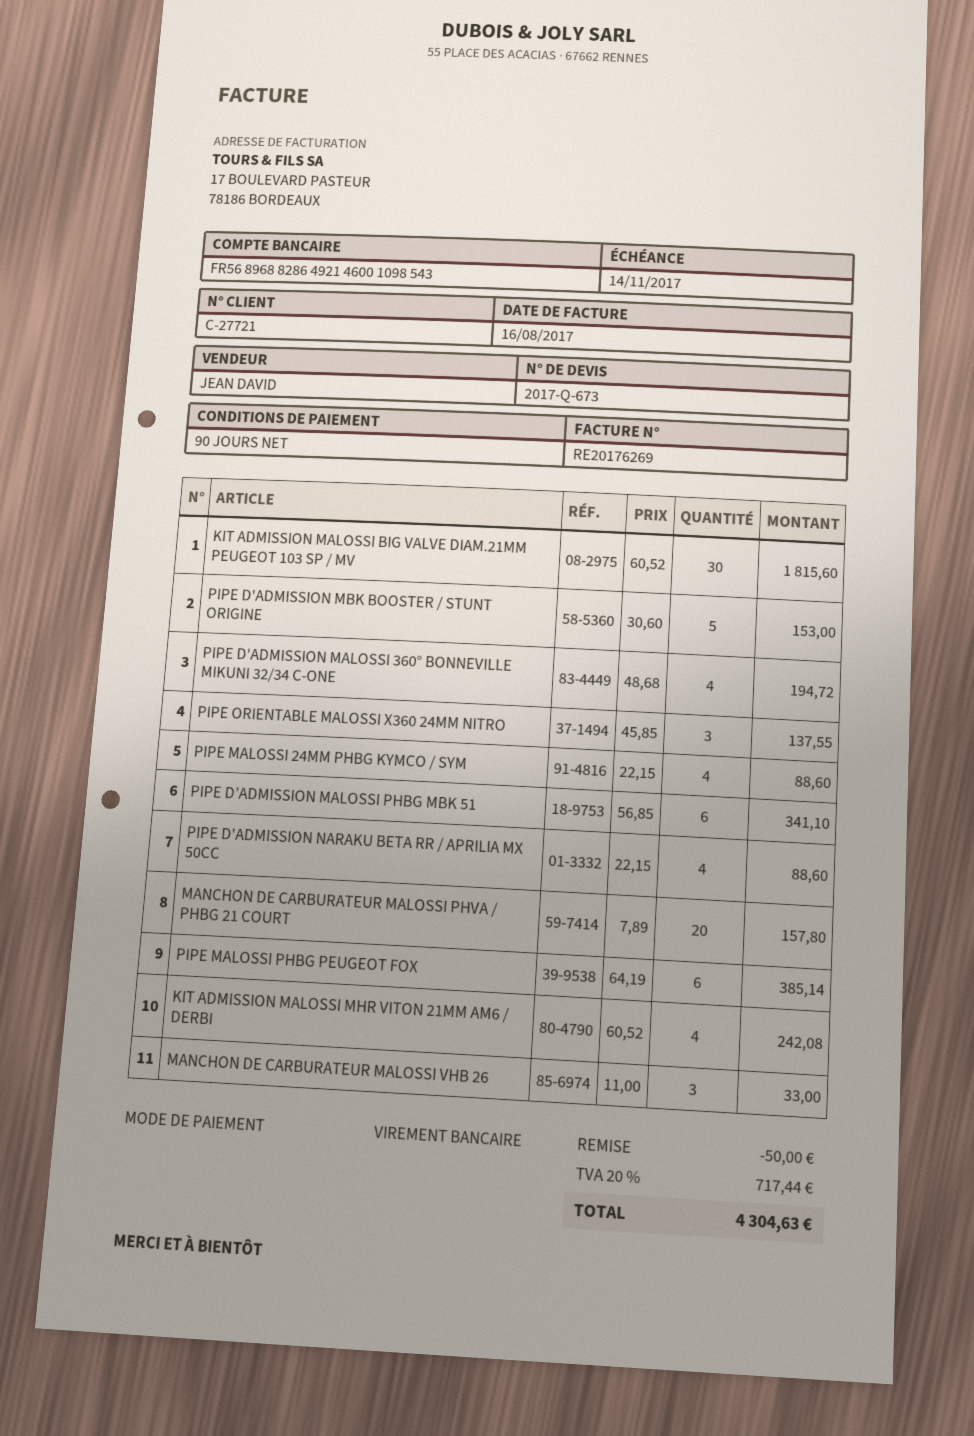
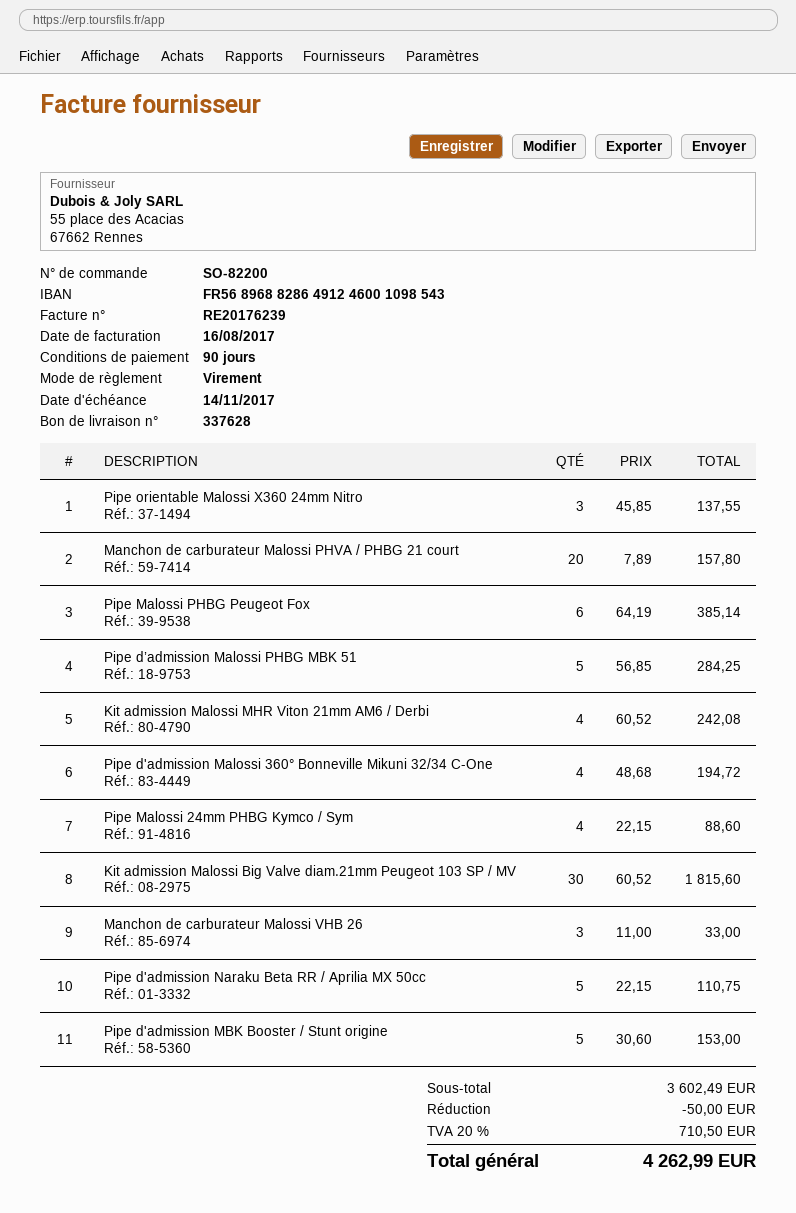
invoice number: RE20176269 -> RE20176239
bank account: FR5689688286492146001098543 -> FR5689688286491246001098543
PIPE D’ADMISSION MALOSSI PHBG MBK 51: 6 x 56.85 = 341.10 -> 5 x 56.85 = 284.25
PIPE D'ADMISSION NARAKU BETA RR / APRILIA MX 50CC: 4 x 22.15 = 88.60 -> 5 x 22.15 = 110.75
tax: 20% = 717.44 -> 20% = 710.50
total: 4304.63 -> 4262.99

